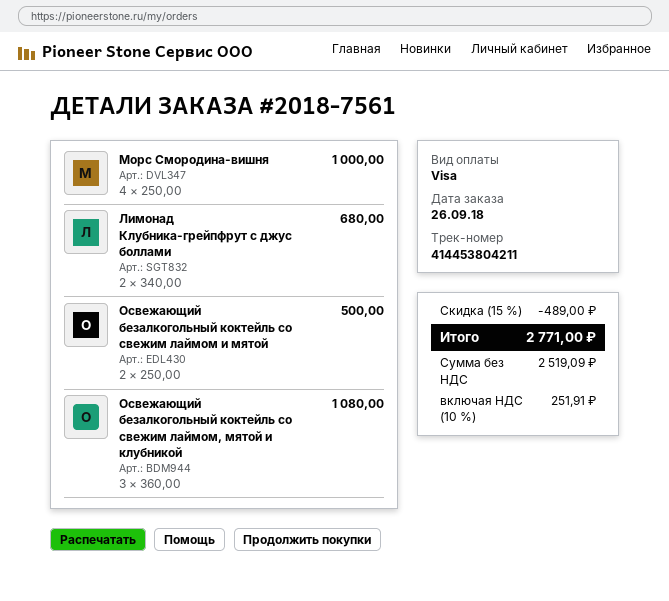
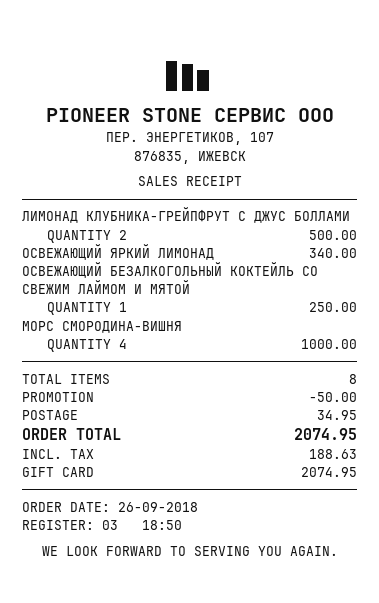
payment method: Visa -> gift card
Лимонад Клубника-грейпфрут с джус боллами: 2 for 680.00 -> 2 for 500.00
Освежающий безалкогольный коктейль со свежим лаймом и мятой: 2 for 500.00 -> 1 for 250.00
Освежающий безалкогольный коктейль со свежим лаймом, мятой и клубникой: 3 for 1080.00 -> none
ОСВЕЖАЮЩИЙ ЯРКИЙ ЛИМОНАД: none -> 1 for 340.00
discount: 489.00 -> 50.00
shipping: none -> 34.95
tax: 251.91 -> 188.63
total: 2771.00 -> 2074.95

